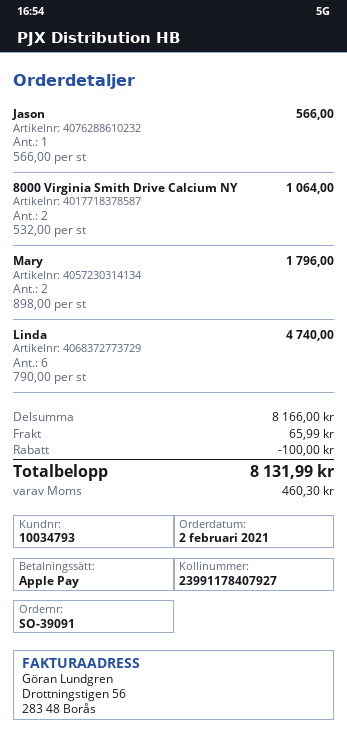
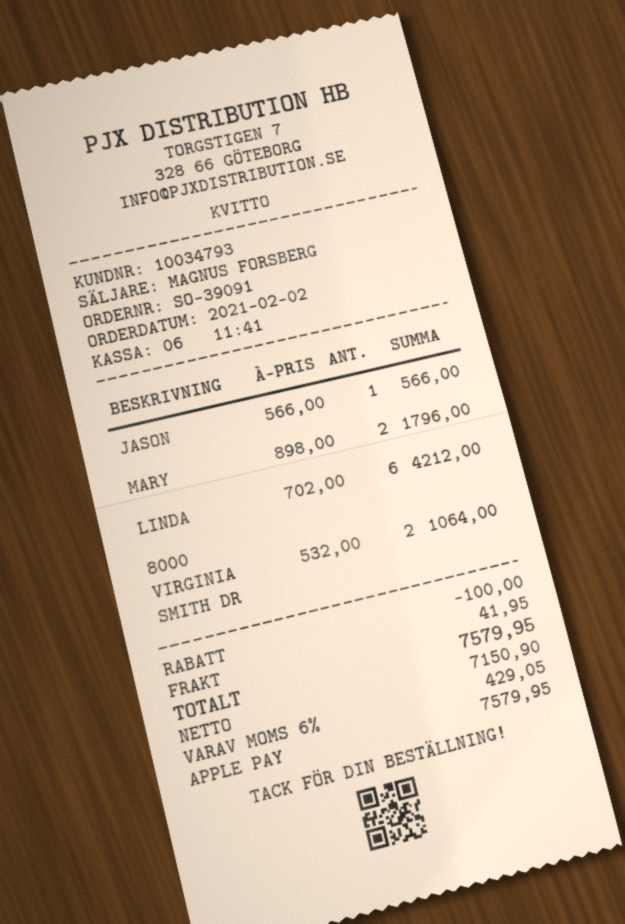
Linda: 6 x 790.00 = 4740.00 -> 6 x 702.00 = 4212.00
shipping: 65.99 -> 41.95
tax: 460.30 -> 429.05
total: 8131.99 -> 7579.95

